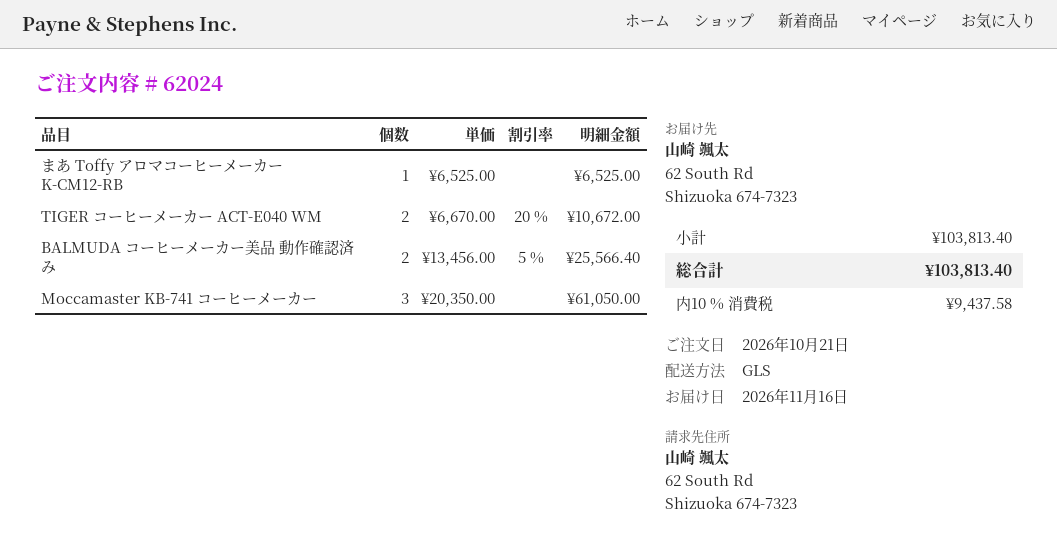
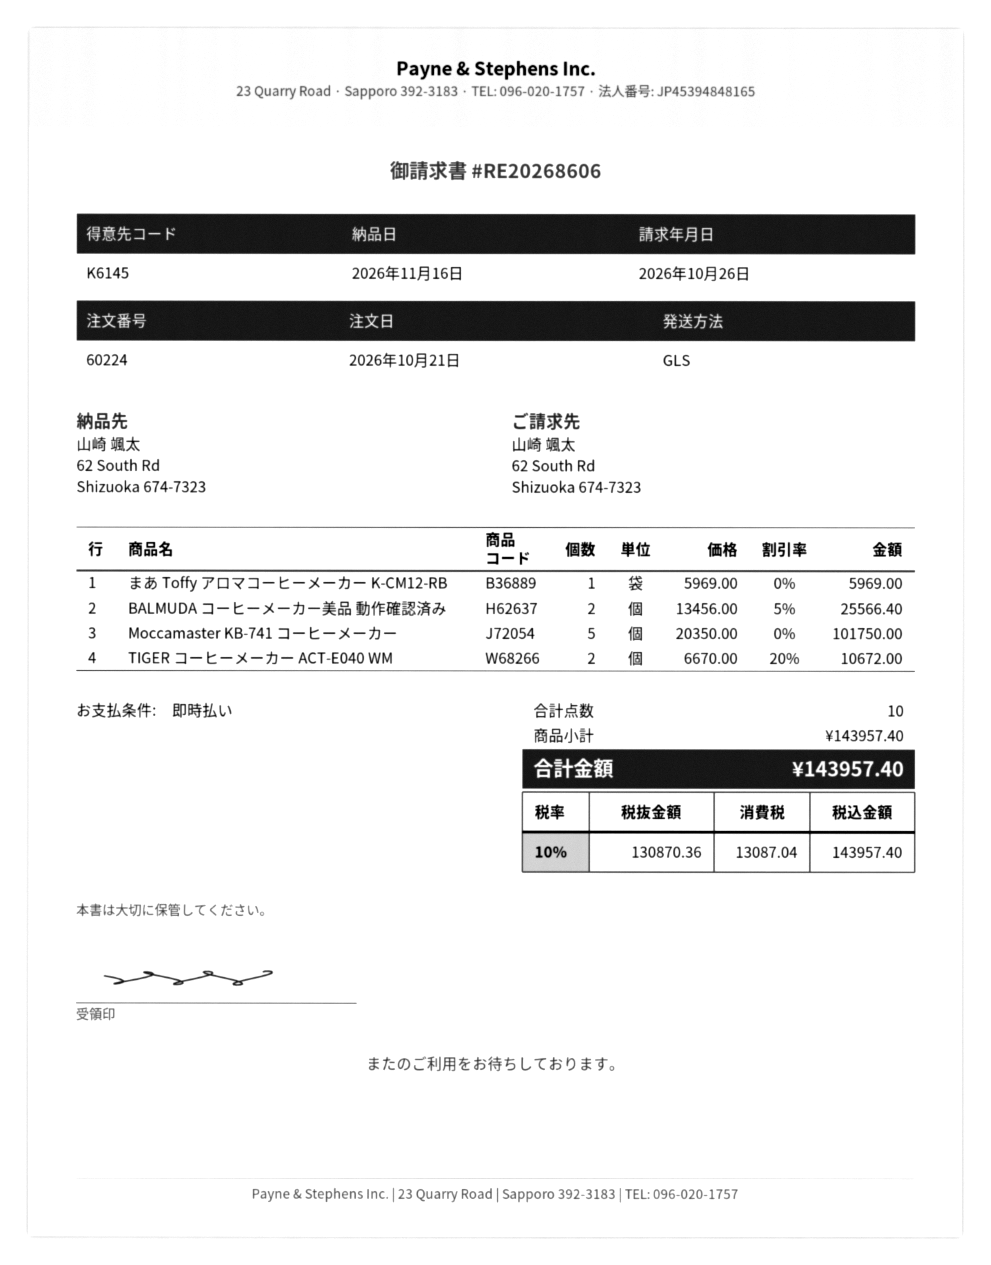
order number: 62024 -> 60224
まあ Toffy アロマコーヒーメーカー K-CM12-RB: 1 x 6525.00 = 6525.00 -> 1 x 5969.00 = 5969.00
Moccamaster KB-741 コーヒーメーカー: 3 x 20350.00 = 61050.00 -> 5 x 20350.00 = 101750.00
subtotal: 103813.40 -> 143957.40
tax: 10% = 9437.58 -> 10% = 13087.04
total: 103813.40 -> 143957.40

